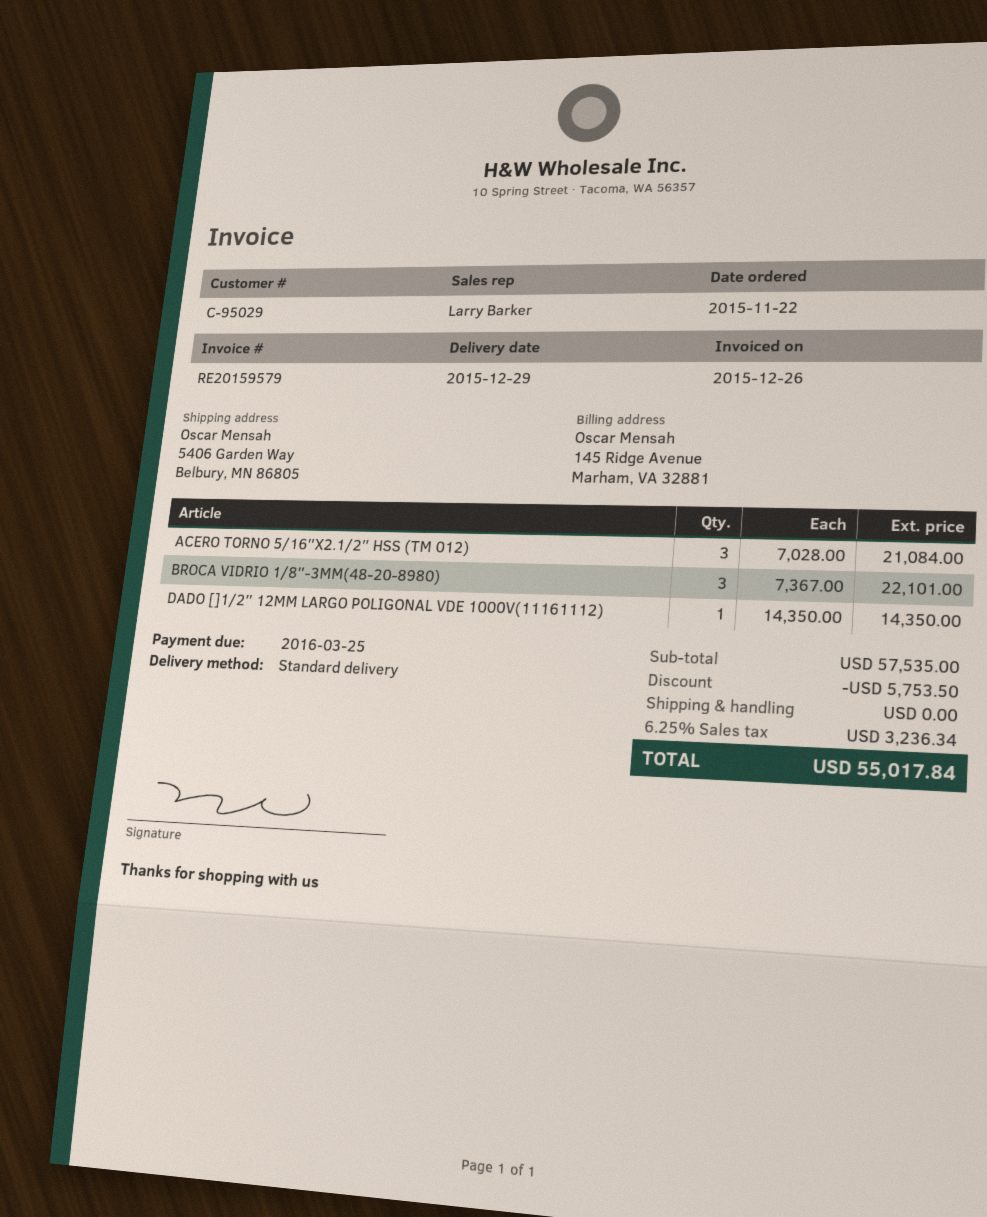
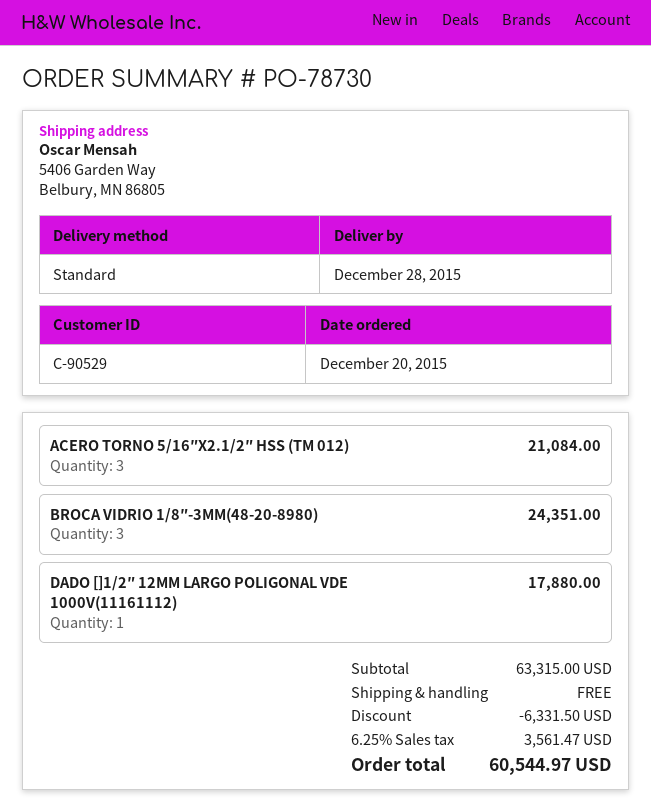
order date: 2015-11-22 -> 2015-12-20
delivery date: 2015-12-29 -> 2015-12-28
customer number: C-95029 -> C-90529
BROCA VIDRIO 1/8″-3MM(48-20-8980): 3 for 22101.00 -> 3 for 24351.00
DADO []1/2″ 12MM LARGO POLIGONAL VDE 1000V(11161112): 1 for 14350.00 -> 1 for 17880.00
subtotal: 57535.00 -> 63315.00
discount: 5753.50 -> 6331.50
tax: 6.25% = 3236.34 -> 6.25% = 3561.47
total: 55017.84 -> 60544.97

